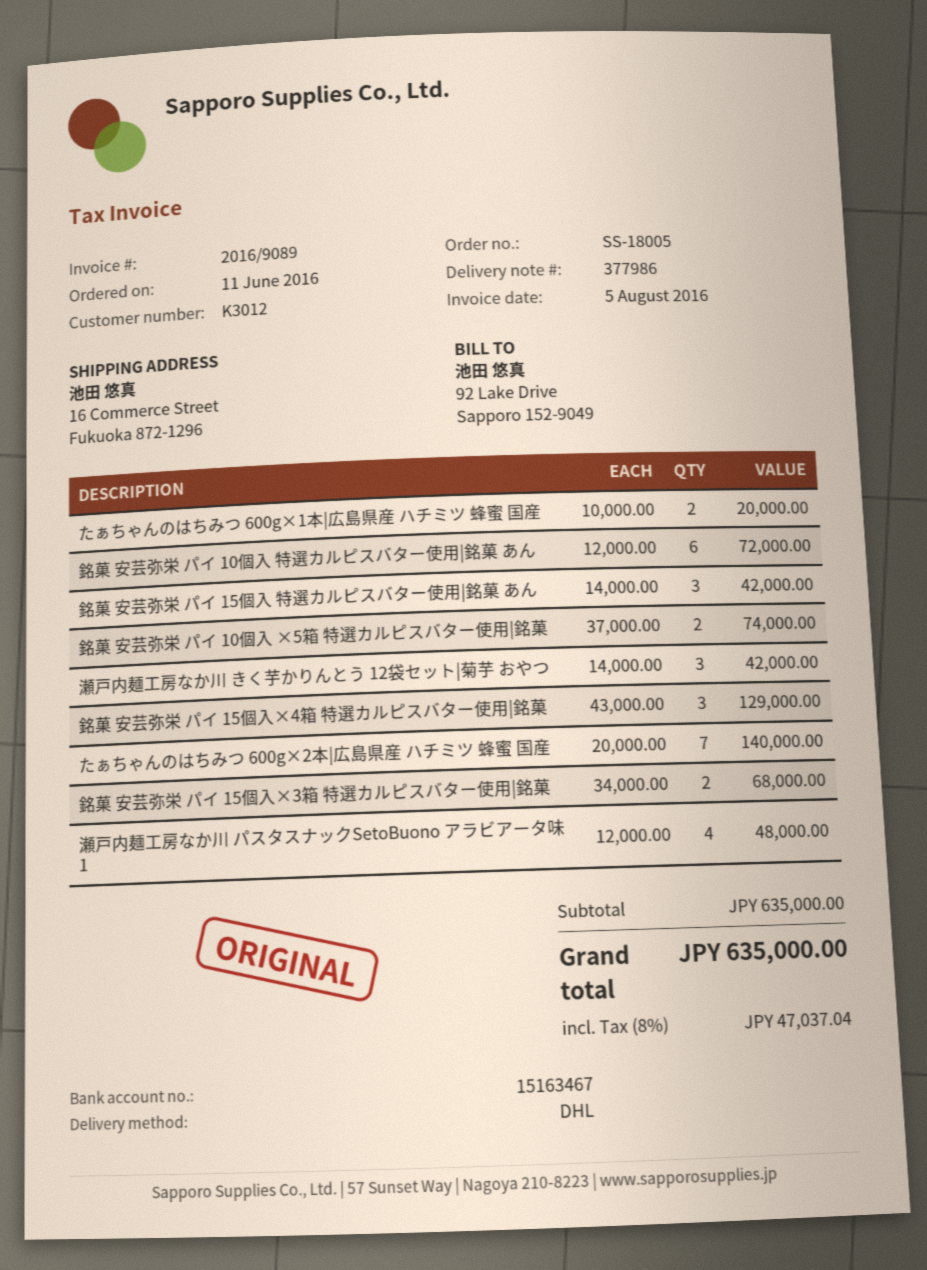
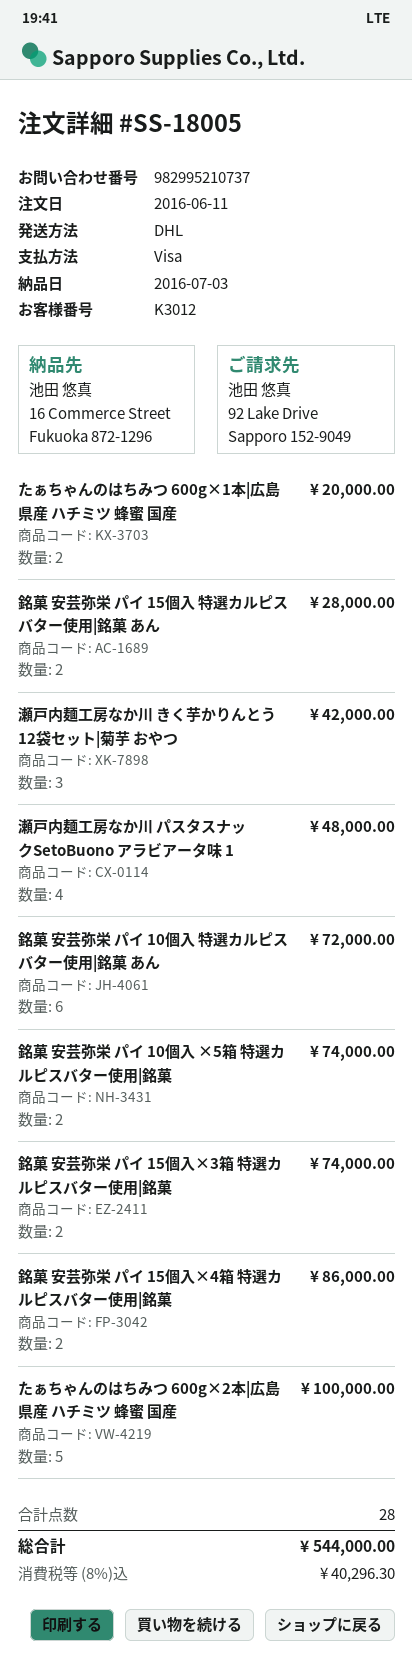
銘菓 安芸弥栄 パイ 15個入 特選カルピスバター使用|銘菓 あん: 3 for 42000.00 -> 2 for 28000.00
銘菓 安芸弥栄 パイ 15個入×4箱 特選カルピスバター使用|銘菓: 3 for 129000.00 -> 2 for 86000.00
たぁちゃんのはちみつ 600g×2本|広島県産 ハチミツ 蜂蜜 国産: 7 for 140000.00 -> 5 for 100000.00
銘菓 安芸弥栄 パイ 15個入×3箱 特選カルピスバター使用|銘菓: 2 for 68000.00 -> 2 for 74000.00
tax: 8% = 47037.04 -> 8% = 40296.30
total: 635000.00 -> 544000.00

